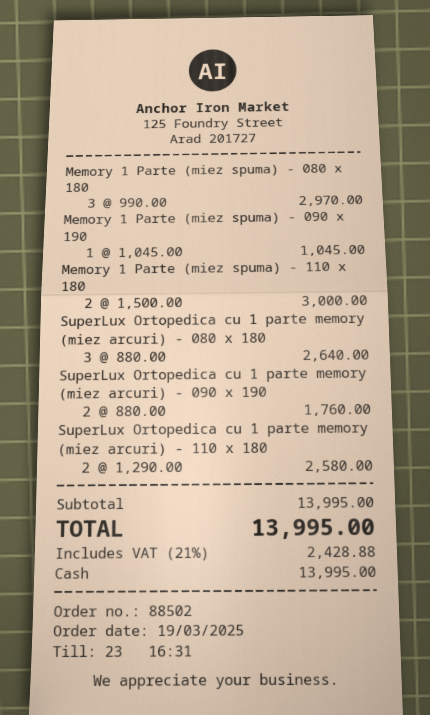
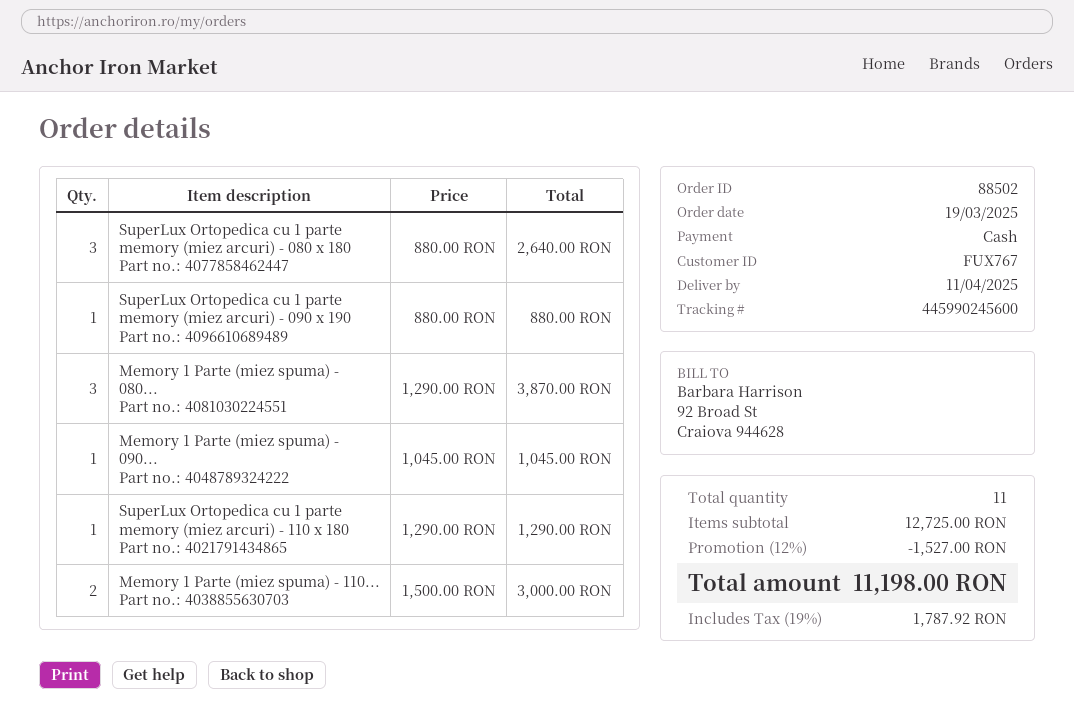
Memory 1 Parte (miez spuma) - 080 x 180: 3 x 990.00 = 2970.00 -> 3 x 1290.00 = 3870.00
SuperLux Ortopedica cu 1 parte memory (miez arcuri) - 090 x 190: 2 x 880.00 = 1760.00 -> 1 x 880.00 = 880.00
SuperLux Ortopedica cu 1 parte memory (miez arcuri) - 110 x 180: 2 x 1290.00 = 2580.00 -> 1 x 1290.00 = 1290.00
subtotal: 13995.00 -> 12725.00
discount: none -> 12% = 1527.00
tax: 21% = 2428.88 -> 19% = 1787.92
total: 13995.00 -> 11198.00

